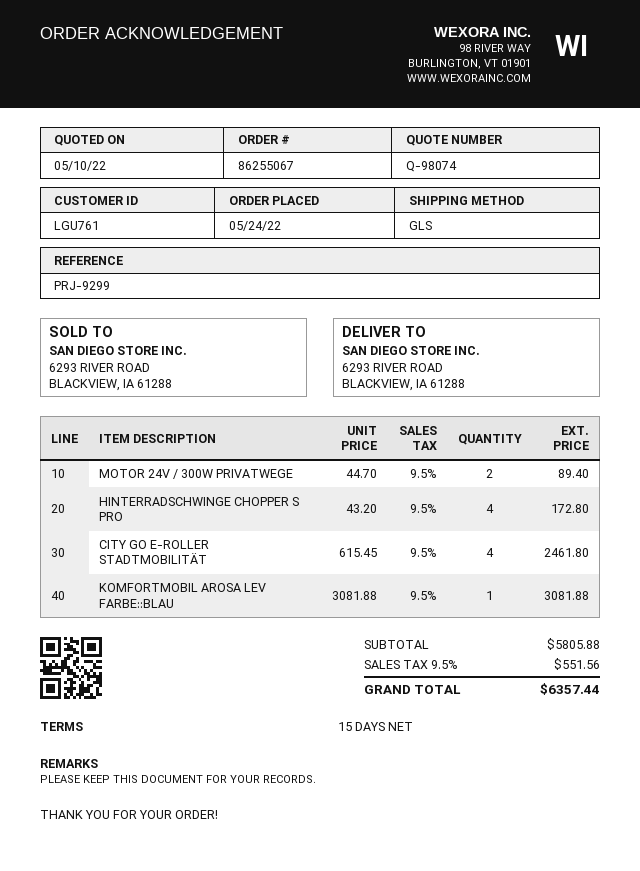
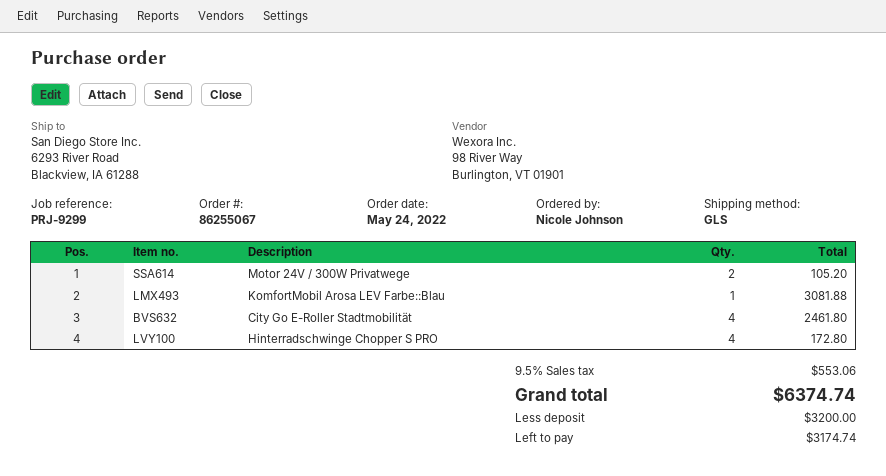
MOTOR 24V / 300W PRIVATWEGE: 2 for 89.40 -> 2 for 105.20
tax: 9.5% = 551.56 -> 9.5% = 553.06
total: 6357.44 -> 6374.74

